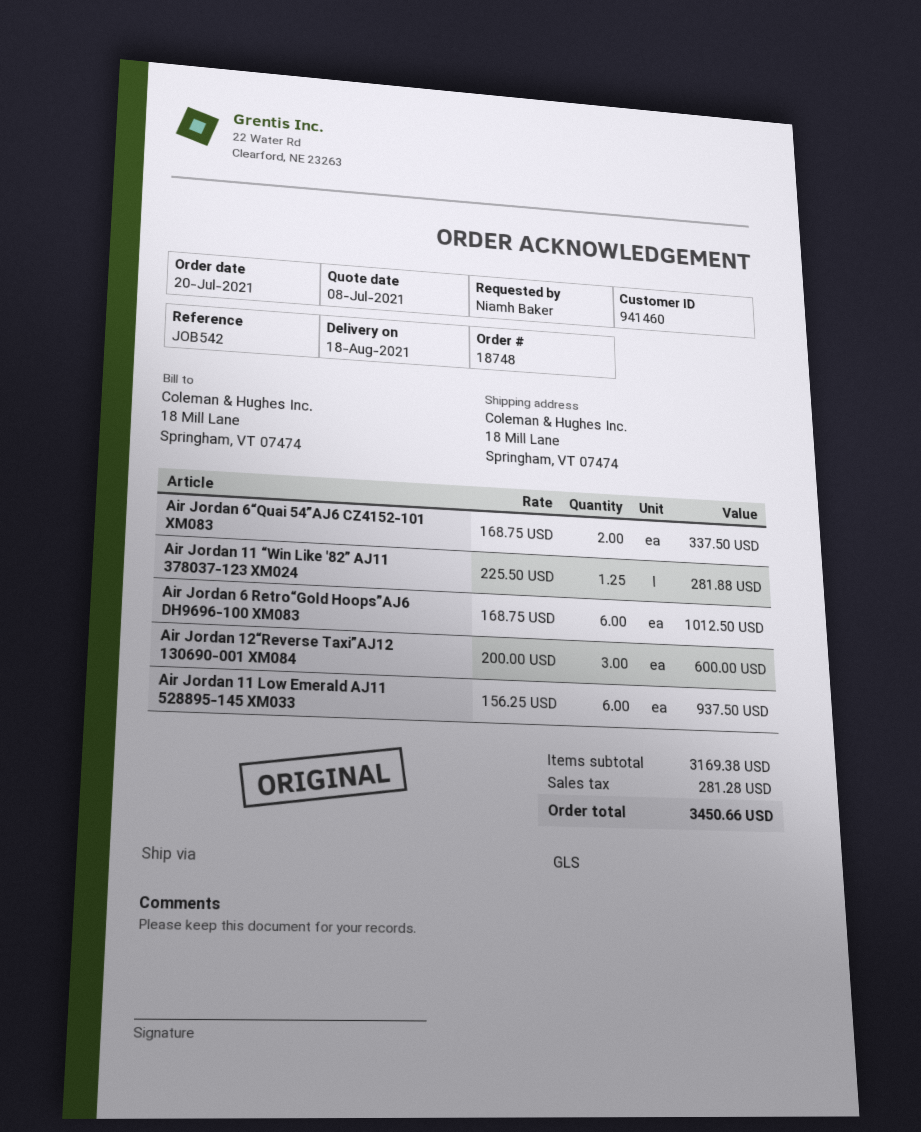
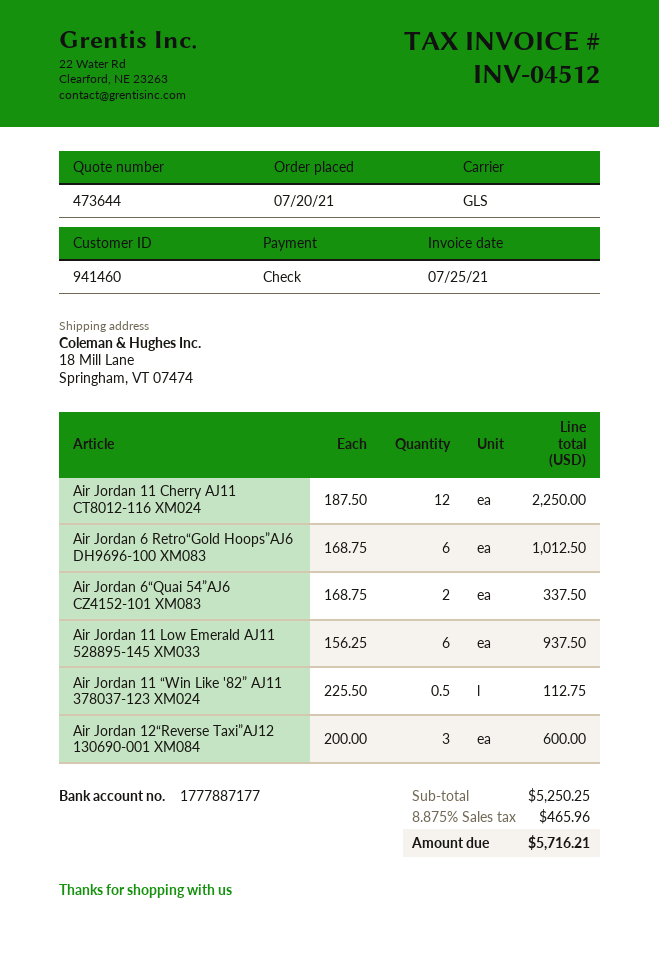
Air Jordan 11 “Win Like '82” AJ11 378037-123 XM024: 1.25 x 225.50 = 281.88 -> 0.5 x 225.50 = 112.75
Air Jordan 11 Cherry AJ11 CT8012-116 XM024: none -> 12 x 187.50 = 2250.00
subtotal: 3169.38 -> 5250.25
tax: 281.28 -> 465.96
total: 3450.66 -> 5716.21

